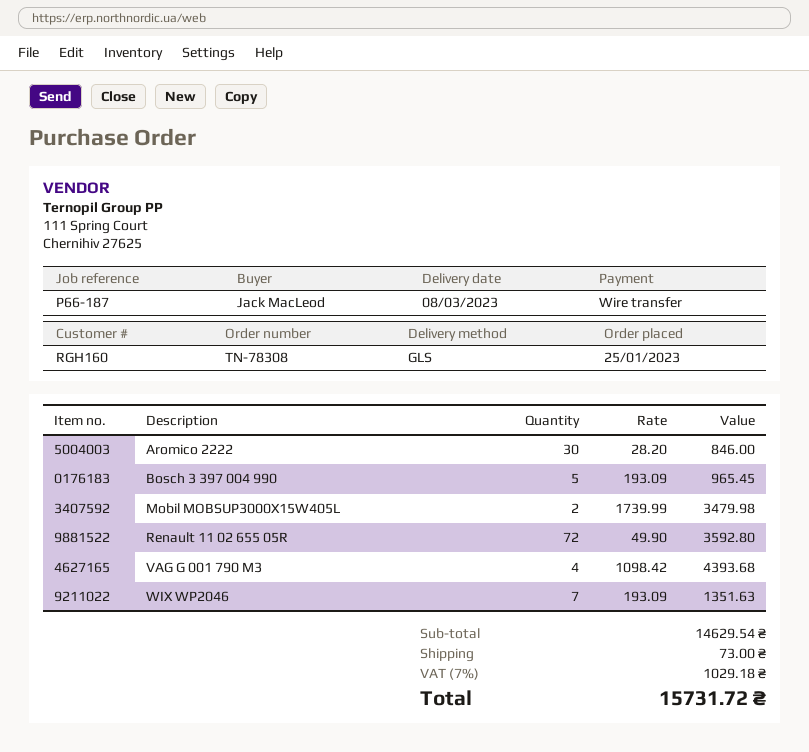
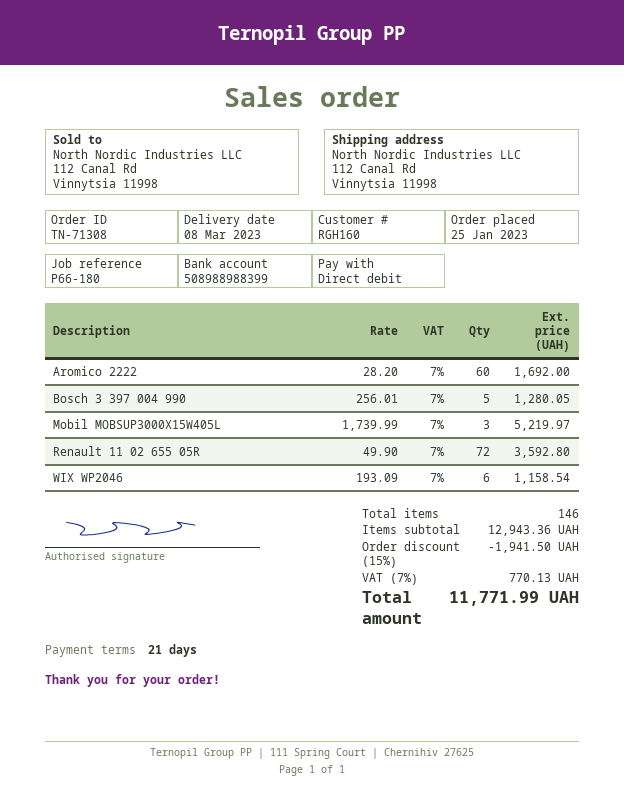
order number: TN-78308 -> TN-71308
reference: P66-187 -> P66-180
payment method: bank transfer -> direct debit
Aromico 2222: 30 x 28.20 = 846.00 -> 60 x 28.20 = 1692.00
Bosch 3 397 004 990: 5 x 193.09 = 965.45 -> 5 x 256.01 = 1280.05
Mobil MOBSUP3000X15W405L: 2 x 1739.99 = 3479.98 -> 3 x 1739.99 = 5219.97
VAG G 001 790 M3: 4 x 1098.42 = 4393.68 -> none
WIX WP2046: 7 x 193.09 = 1351.63 -> 6 x 193.09 = 1158.54
subtotal: 14629.54 -> 12943.36
discount: none -> 15% = 1941.50
shipping: 73.00 -> none
tax: 7% = 1029.18 -> 7% = 770.13
total: 15731.72 -> 11771.99

